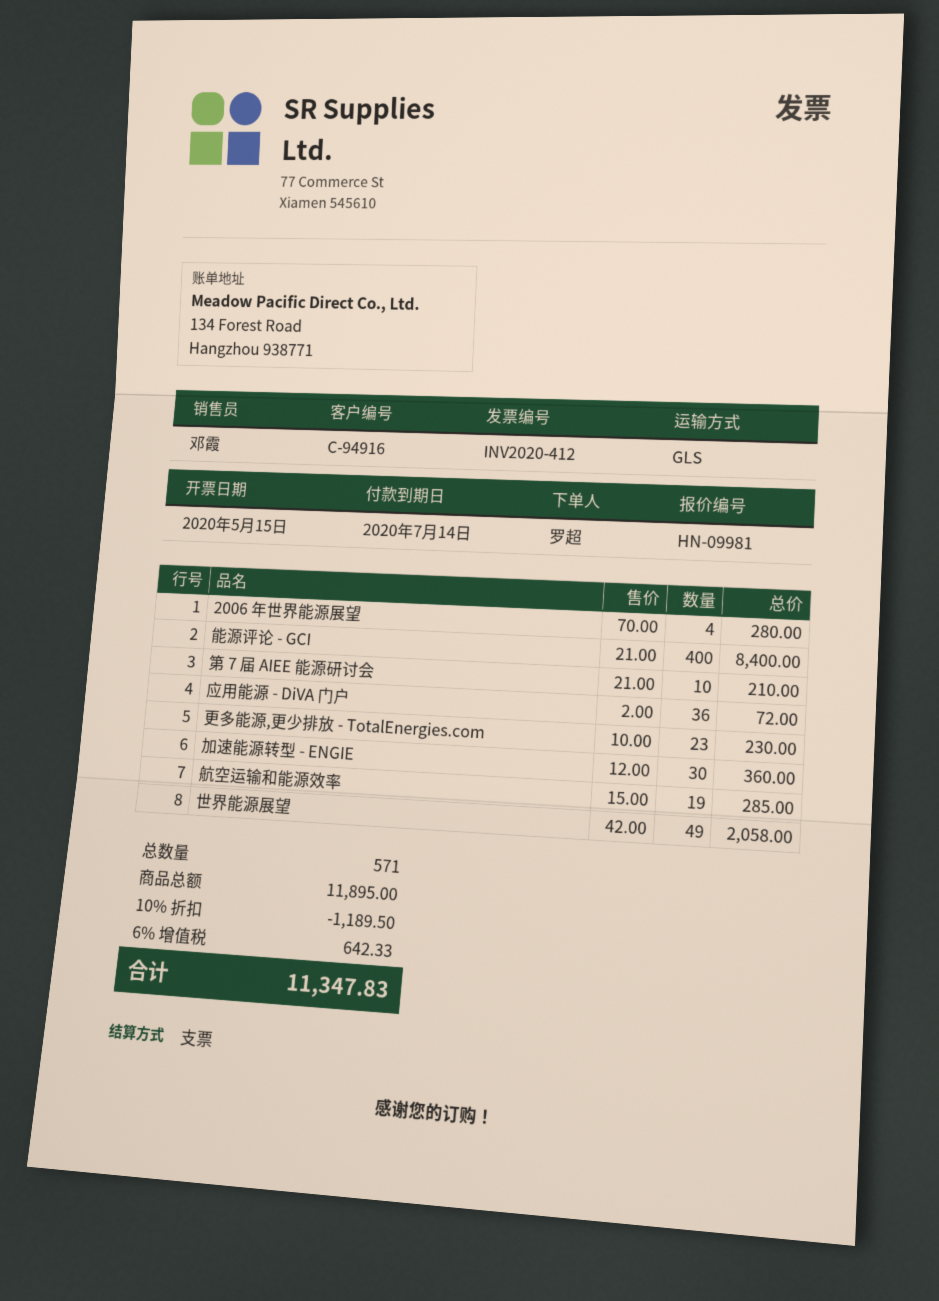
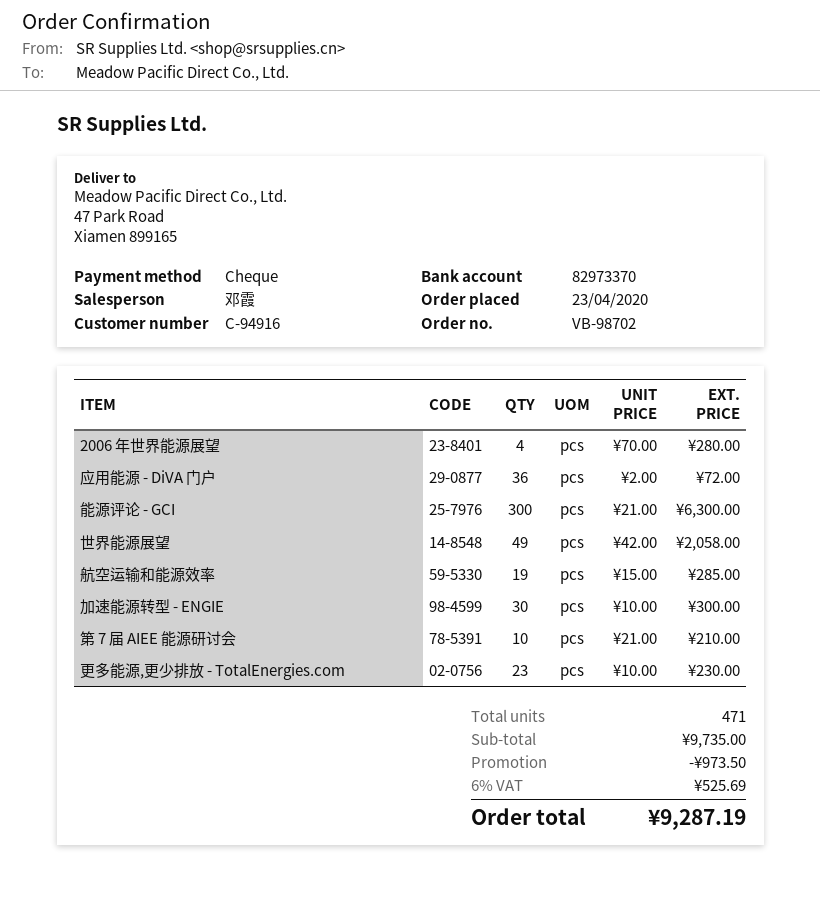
能源评论 - GCI: 400 x 21.00 = 8400.00 -> 300 x 21.00 = 6300.00
加速能源转型 - ENGIE: 30 x 12.00 = 360.00 -> 30 x 10.00 = 300.00
total quantity: 571 -> 471
subtotal: 11895.00 -> 9735.00
discount: 1189.50 -> 973.50
tax: 6% = 642.33 -> 6% = 525.69
total: 11347.83 -> 9287.19

